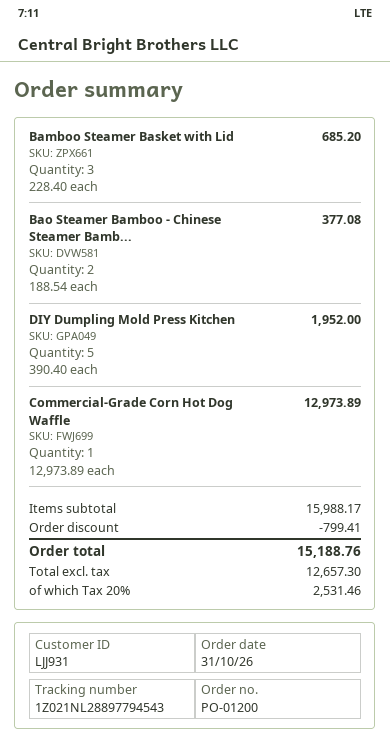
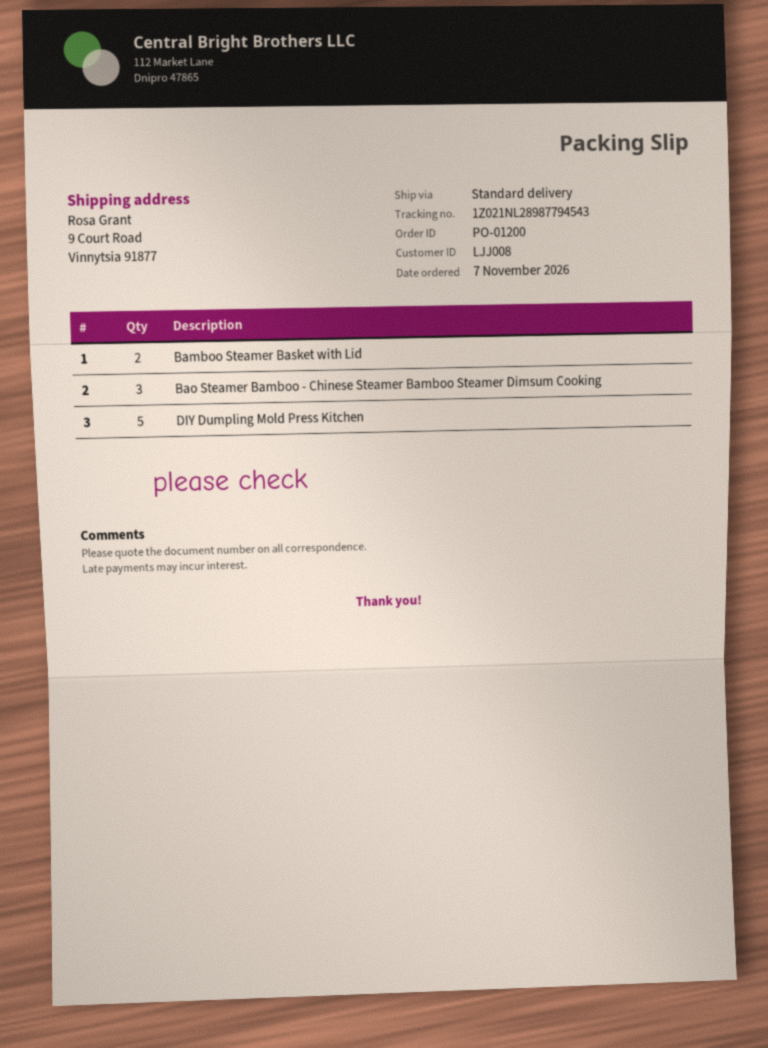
order date: 2026-10-31 -> 2026-11-07
customer number: LJJ931 -> LJJ008
tracking number: 1Z021NL28897794543 -> 1Z021NL28987794543
Bamboo Steamer Basket with Lid: 3 -> 2
Bao Steamer Bamboo - Chinese Steamer Bamb...: 2 -> 3
Commercial-Grade Corn Hot Dog Waffle: 1 -> none

